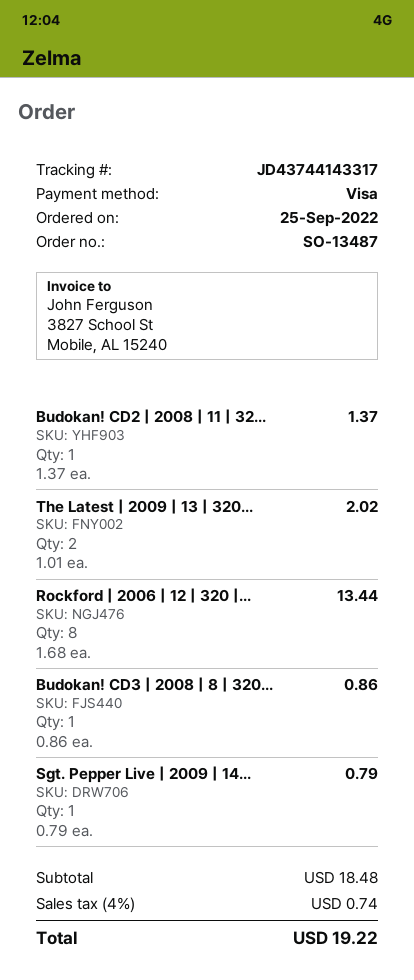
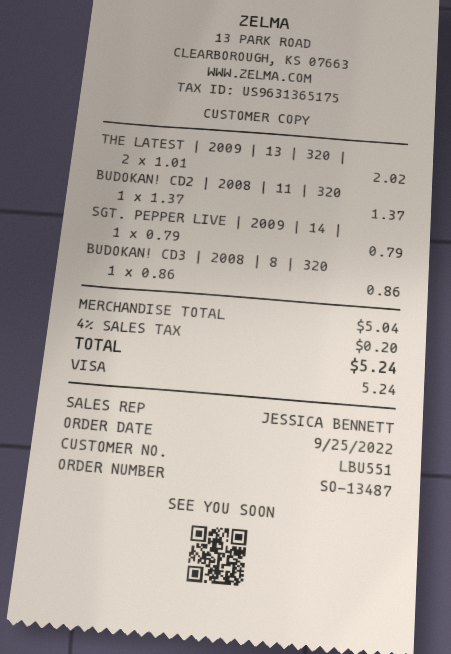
Rockford | 2006 | 12 | 320 |...: 8 x 1.68 = 13.44 -> none
subtotal: 18.48 -> 5.04
tax: 4% = 0.74 -> 4% = 0.20
total: 19.22 -> 5.24

